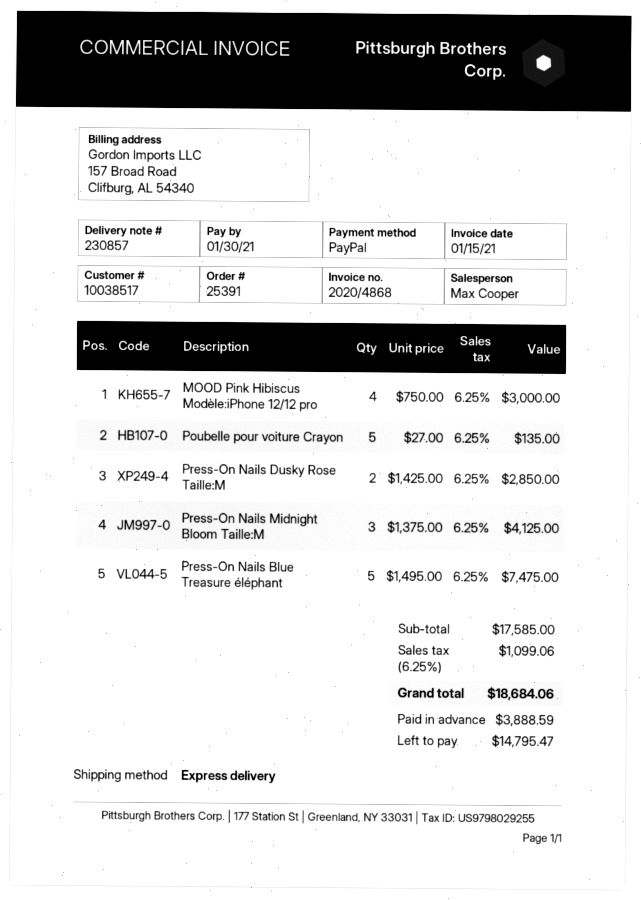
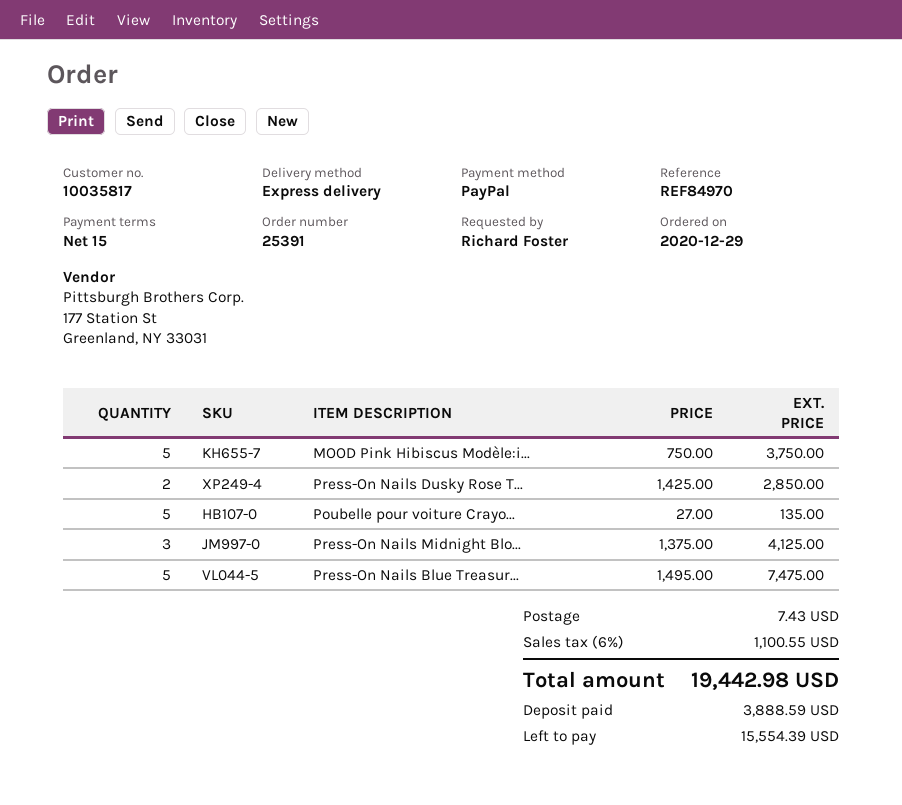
customer number: 10038517 -> 10035817
MOOD Pink Hibiscus Modèle:iPhone 12/12 pro: 4 x 750.00 = 3000.00 -> 5 x 750.00 = 3750.00
shipping: none -> 7.43
tax: 6.25% = 1099.06 -> 6% = 1100.55
total: 18684.06 -> 19442.98
balance: 14795.47 -> 15554.39

